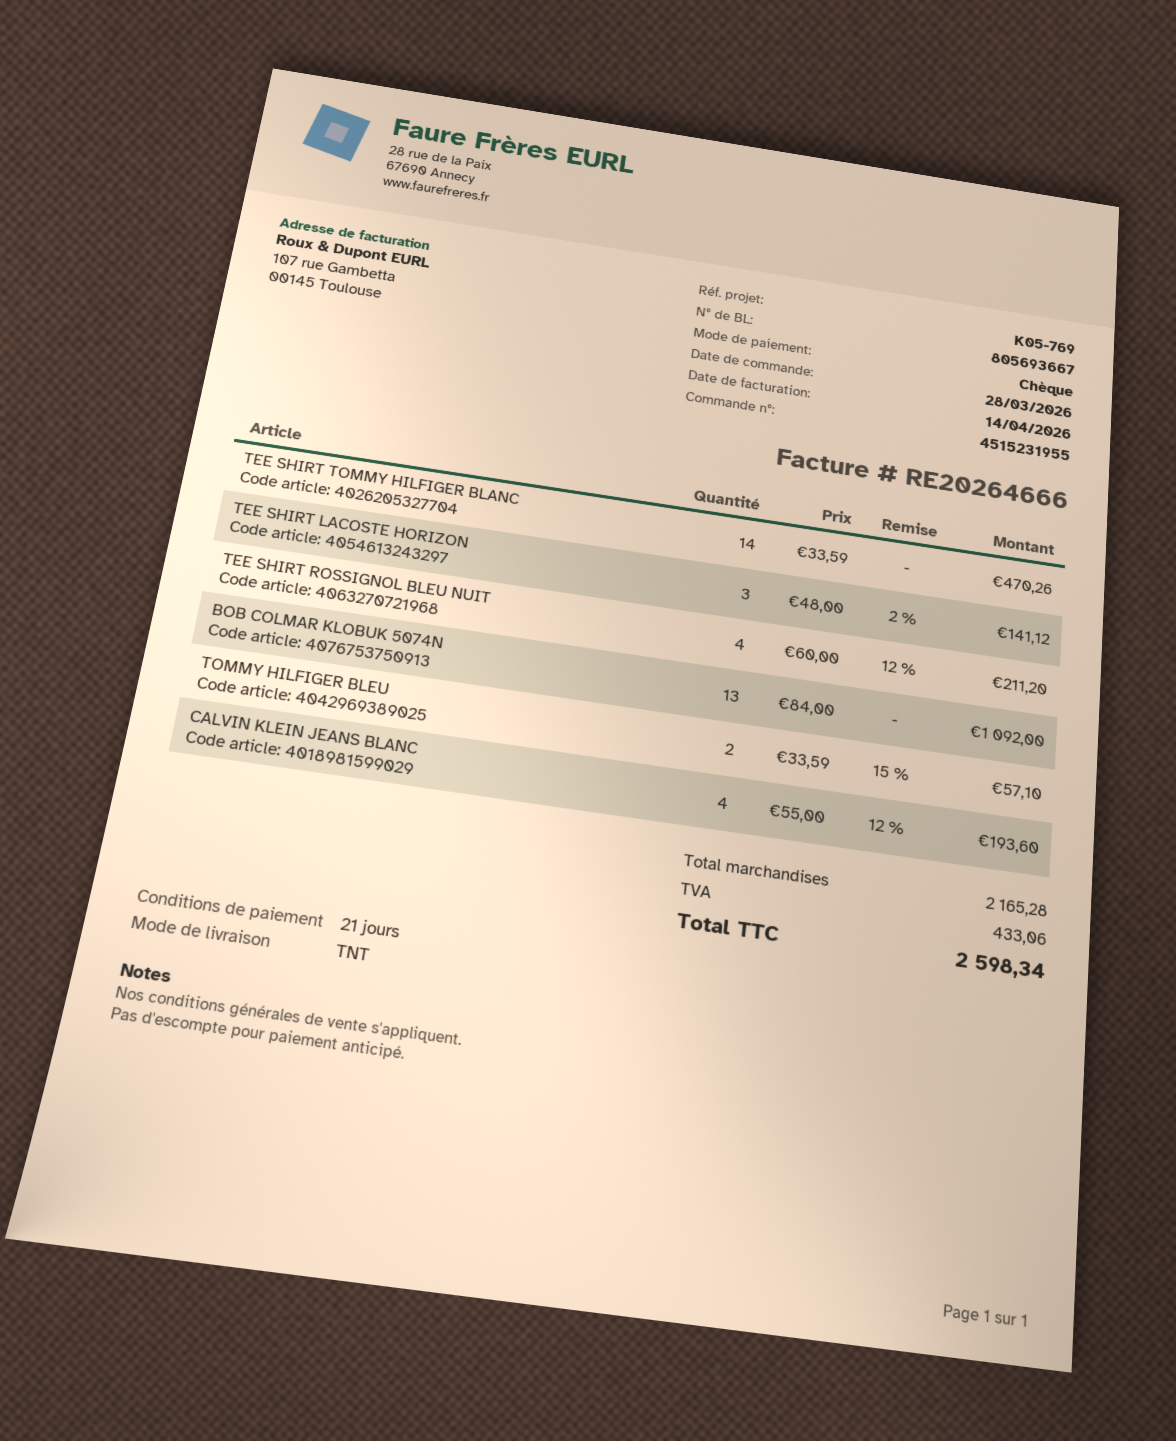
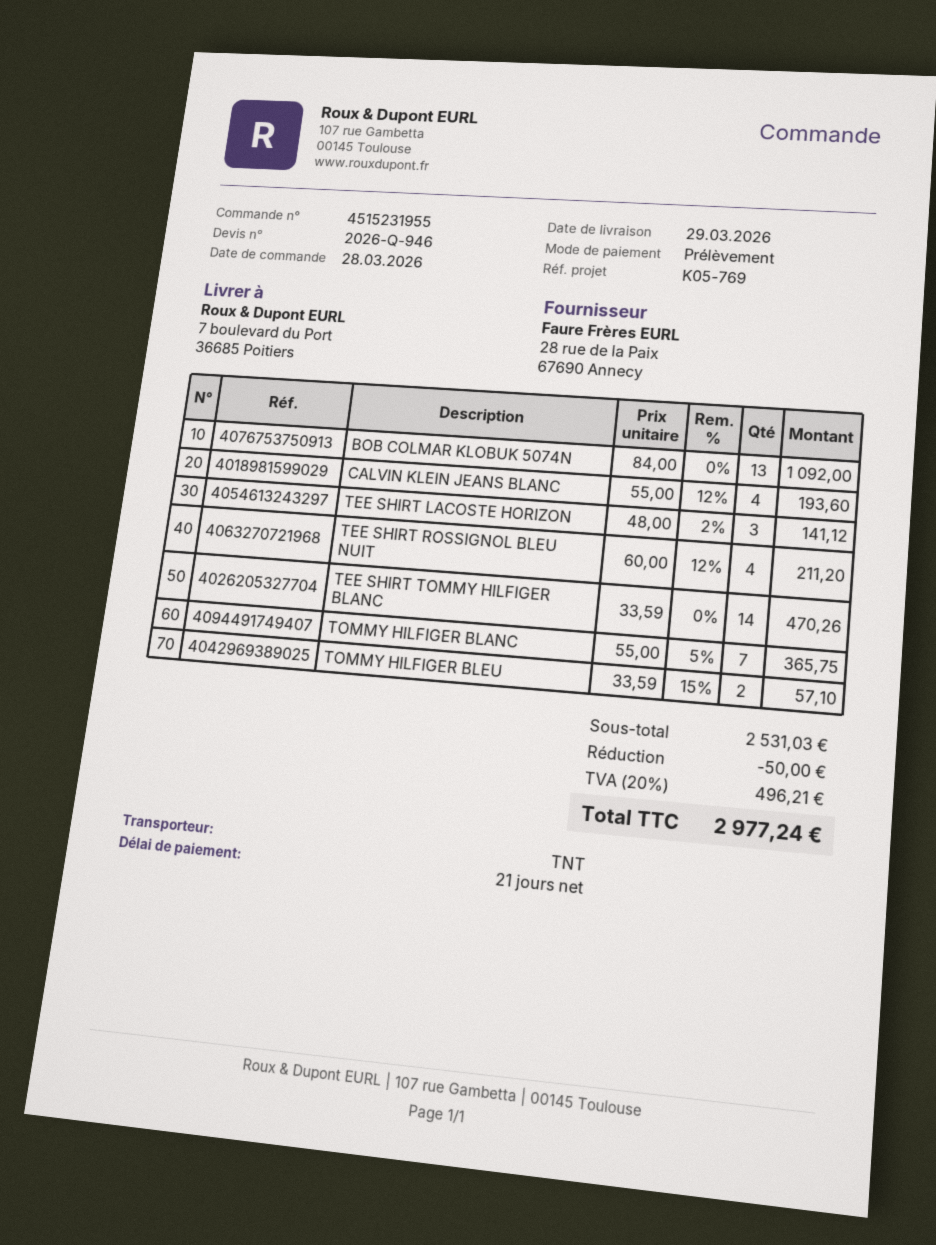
payment method: cheque -> direct debit
TOMMY HILFIGER BLANC: none -> 7 x 55.00 - 5% = 365.75
subtotal: 2165.28 -> 2531.03
discount: none -> 50.00
tax: 433.06 -> 496.21
total: 2598.34 -> 2977.24

